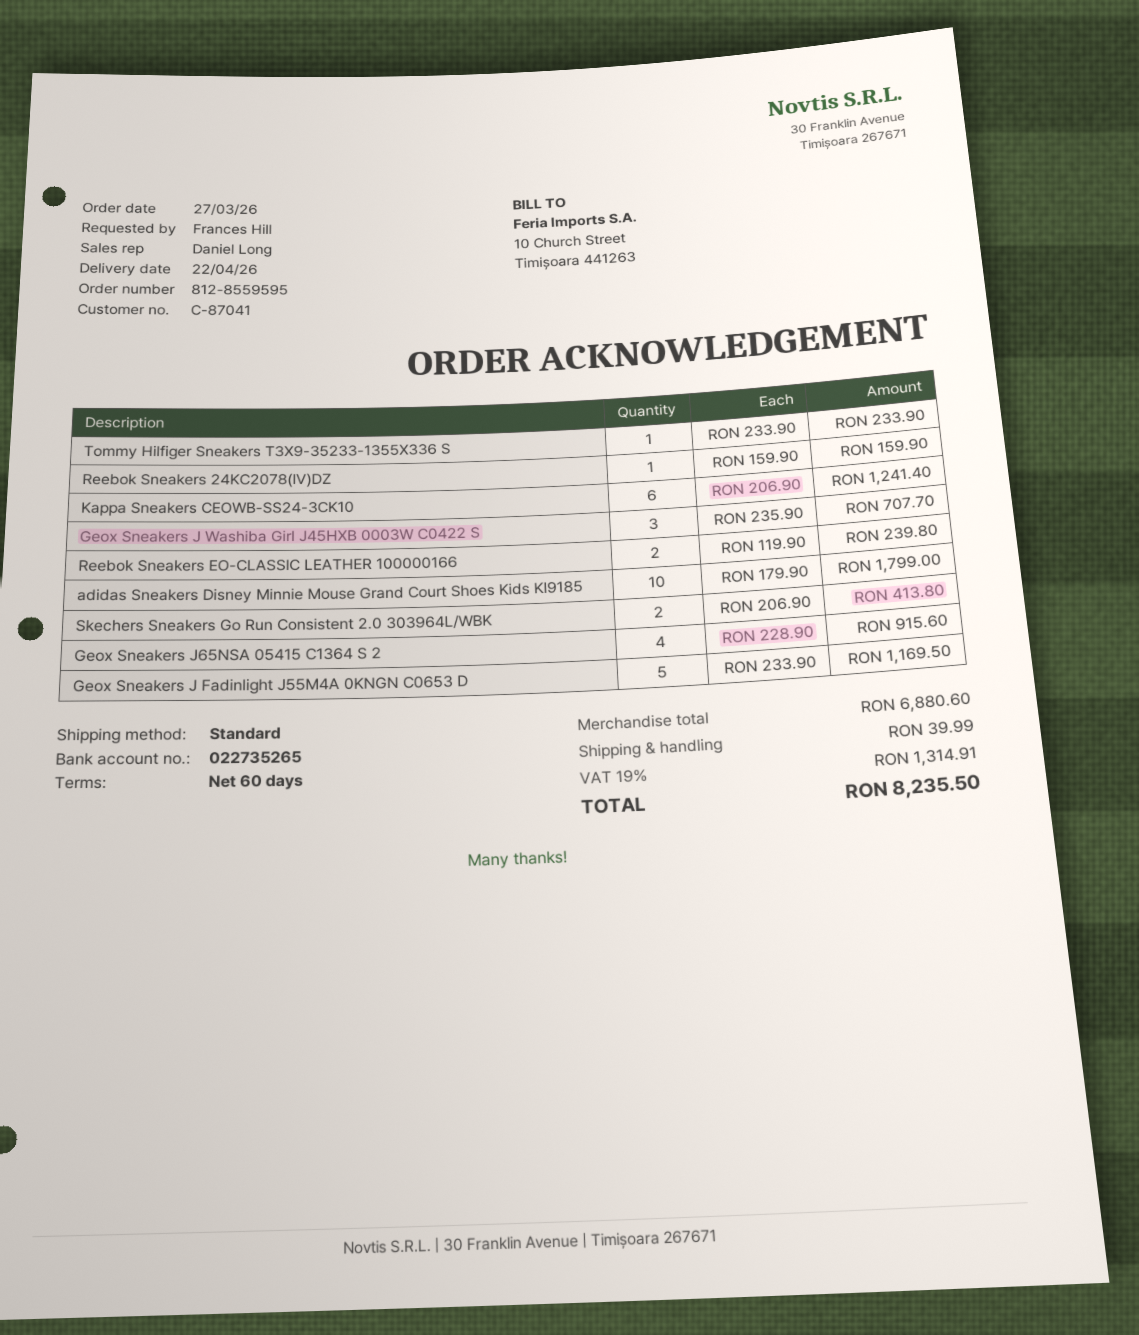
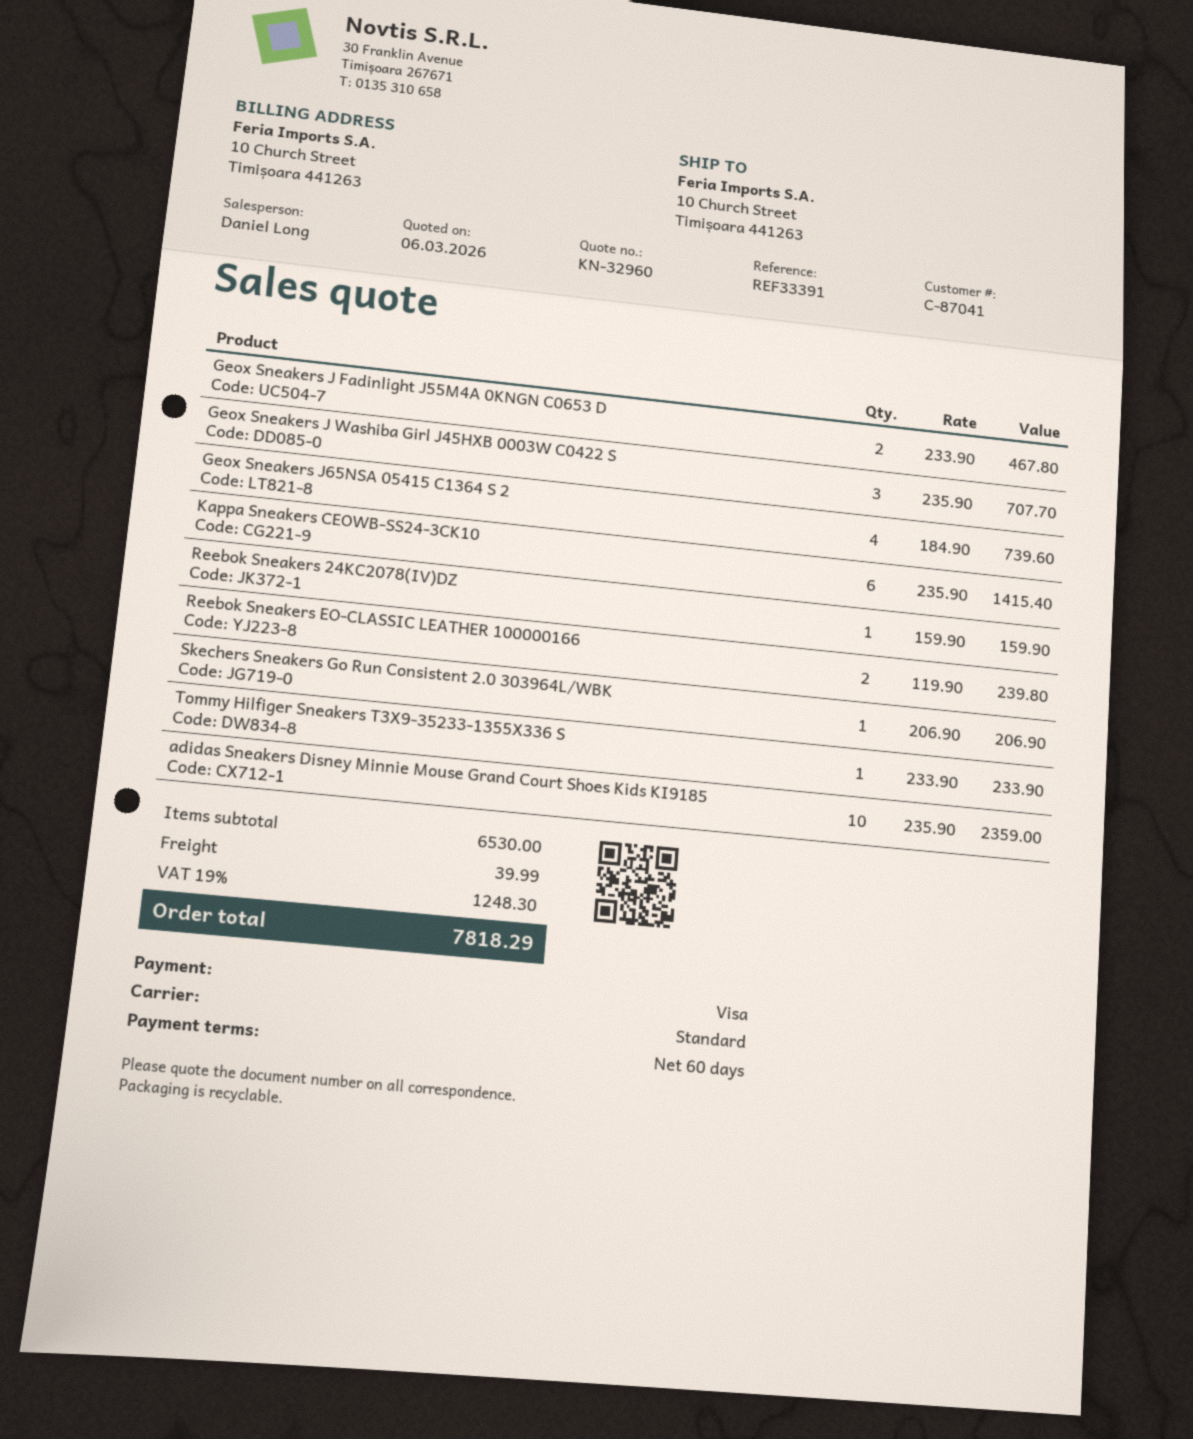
Kappa Sneakers CEOWB-SS24-3CK10: 6 x 206.90 = 1241.40 -> 6 x 235.90 = 1415.40
adidas Sneakers Disney Minnie Mouse Grand Court Shoes Kids KI9185: 10 x 179.90 = 1799.00 -> 10 x 235.90 = 2359.00
Skechers Sneakers Go Run Consistent 2.0 303964L/WBK: 2 x 206.90 = 413.80 -> 1 x 206.90 = 206.90
Geox Sneakers J65NSA 05415 C1364 S 2: 4 x 228.90 = 915.60 -> 4 x 184.90 = 739.60
Geox Sneakers J Fadinlight J55M4A 0KNGN C0653 D: 5 x 233.90 = 1169.50 -> 2 x 233.90 = 467.80
subtotal: 6880.60 -> 6530.00
tax: 19% = 1314.91 -> 19% = 1248.30
total: 8235.50 -> 7818.29

